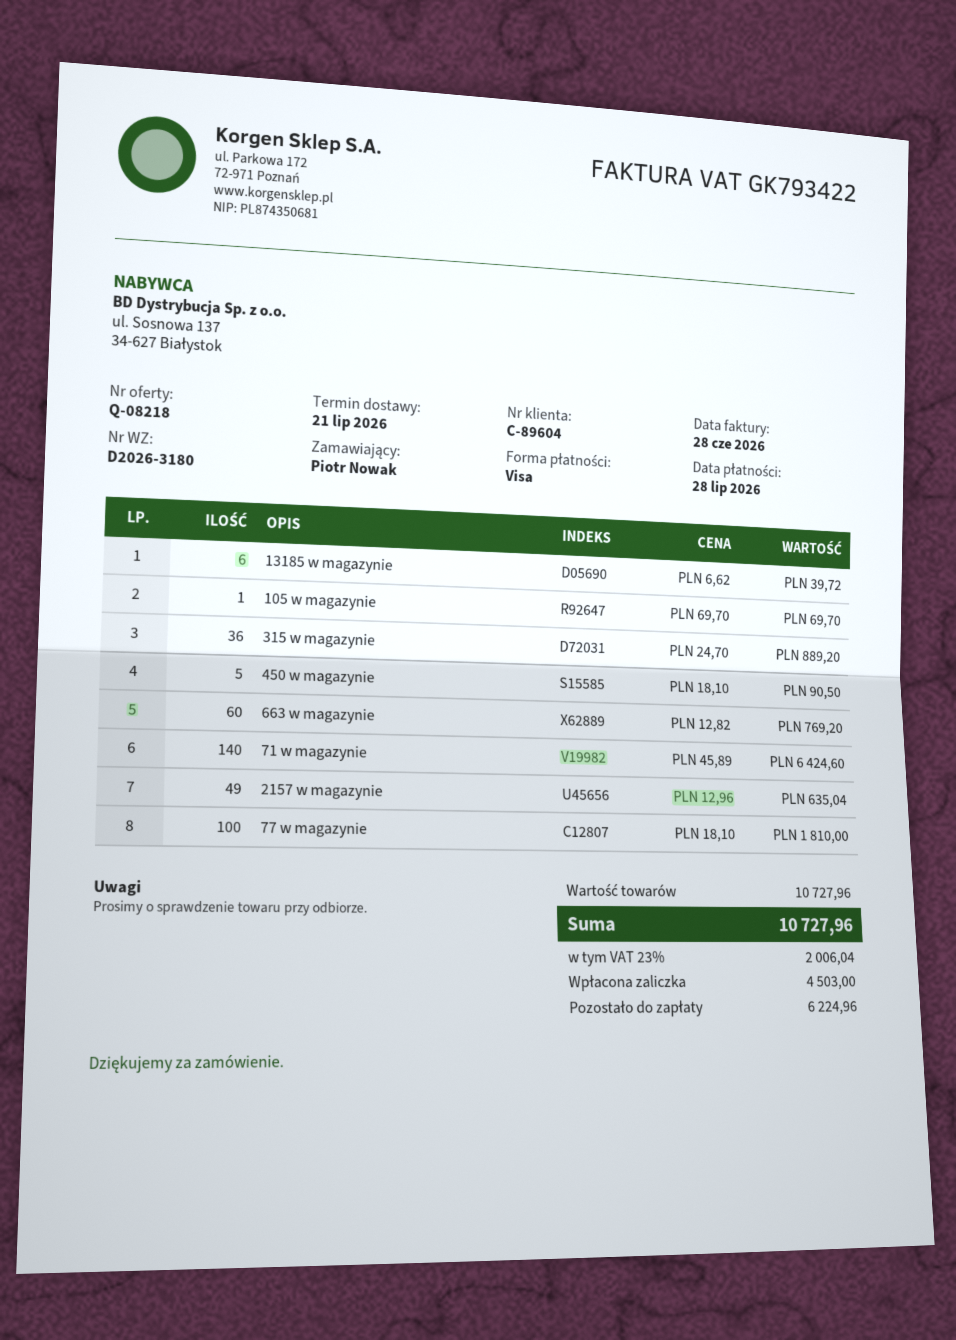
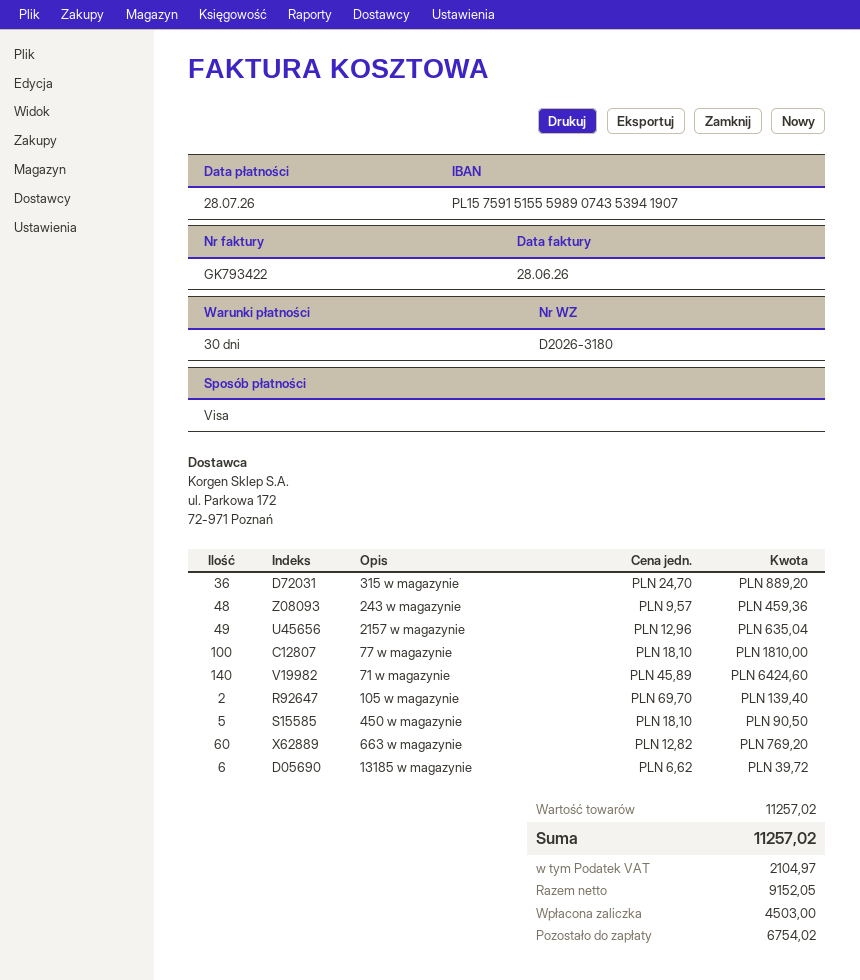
105 w magazynie: 1 x 69.70 = 69.70 -> 2 x 69.70 = 139.40
243 w magazynie: none -> 48 x 9.57 = 459.36
subtotal: 10727.96 -> 11257.02
tax: 2006.04 -> 2104.97
total: 10727.96 -> 11257.02
balance: 6224.96 -> 6754.02

